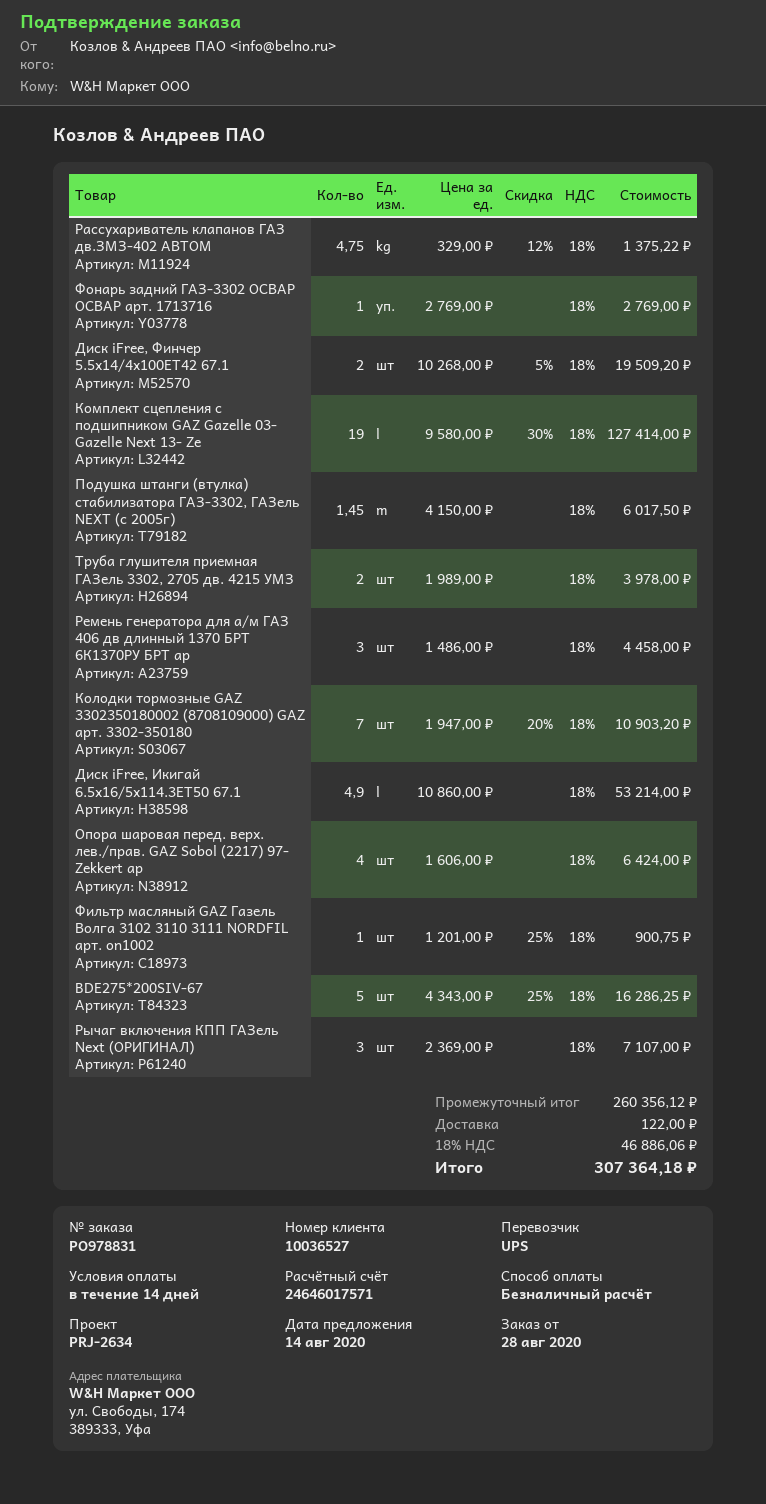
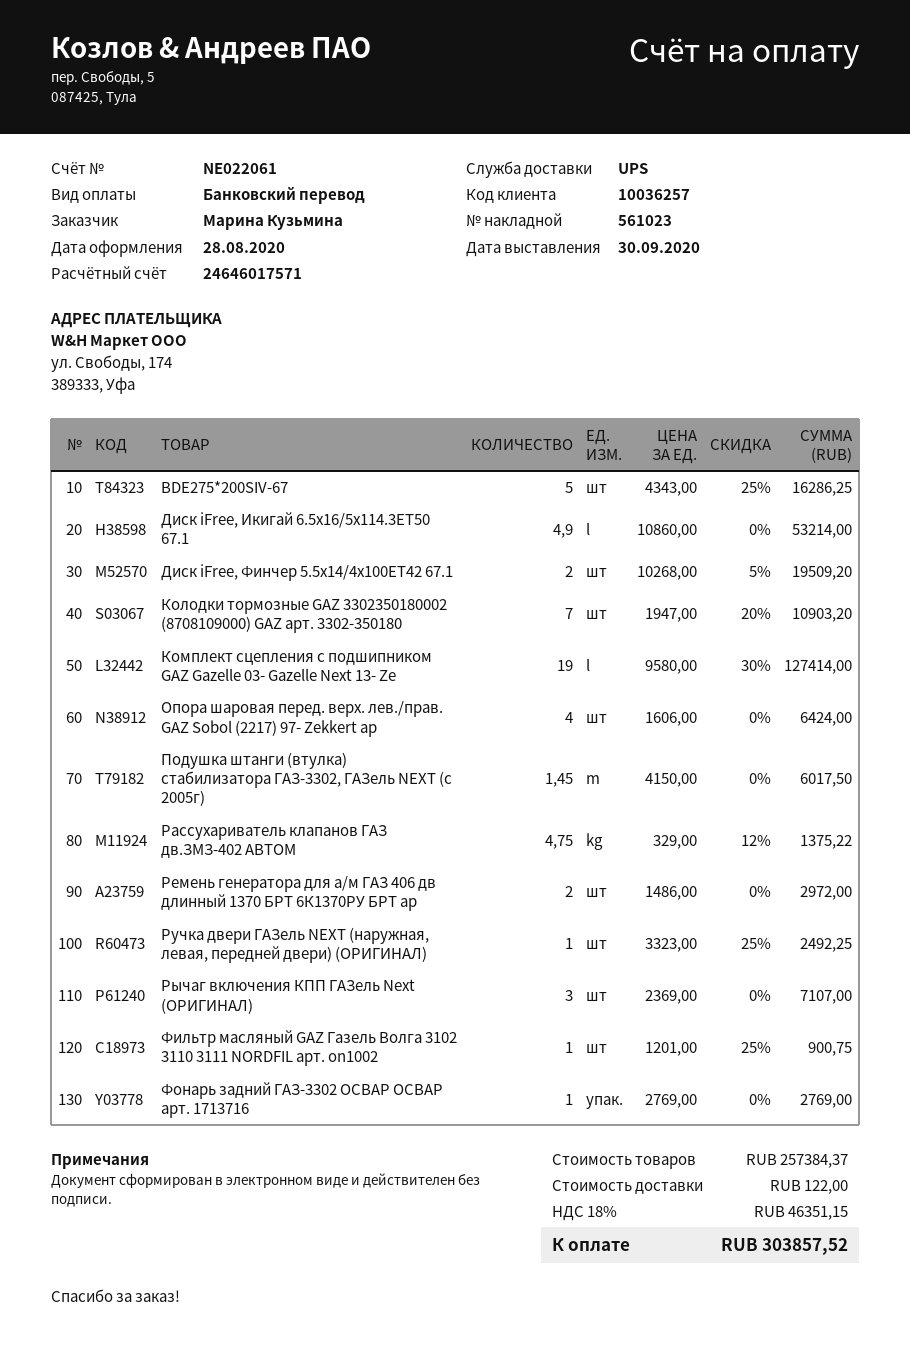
customer number: 10036527 -> 10036257
Труба глушителя приемная ГАЗель 3302, 2705 дв. 4215 УМЗ: 2 x 1989.00 = 3978.00 -> none
Ремень генератора для а/м ГАЗ 406 дв длинный 1370 БРТ 6К1370РУ БРТ ар: 3 x 1486.00 = 4458.00 -> 2 x 1486.00 = 2972.00
Ручка двери ГАЗель NEXT (наружная, левая, передней двери) (ОРИГИНАЛ): none -> 1 x 3323.00 - 25% = 2492.25
subtotal: 260356.12 -> 257384.37
tax: 18% = 46886.06 -> 18% = 46351.15
total: 307364.18 -> 303857.52

